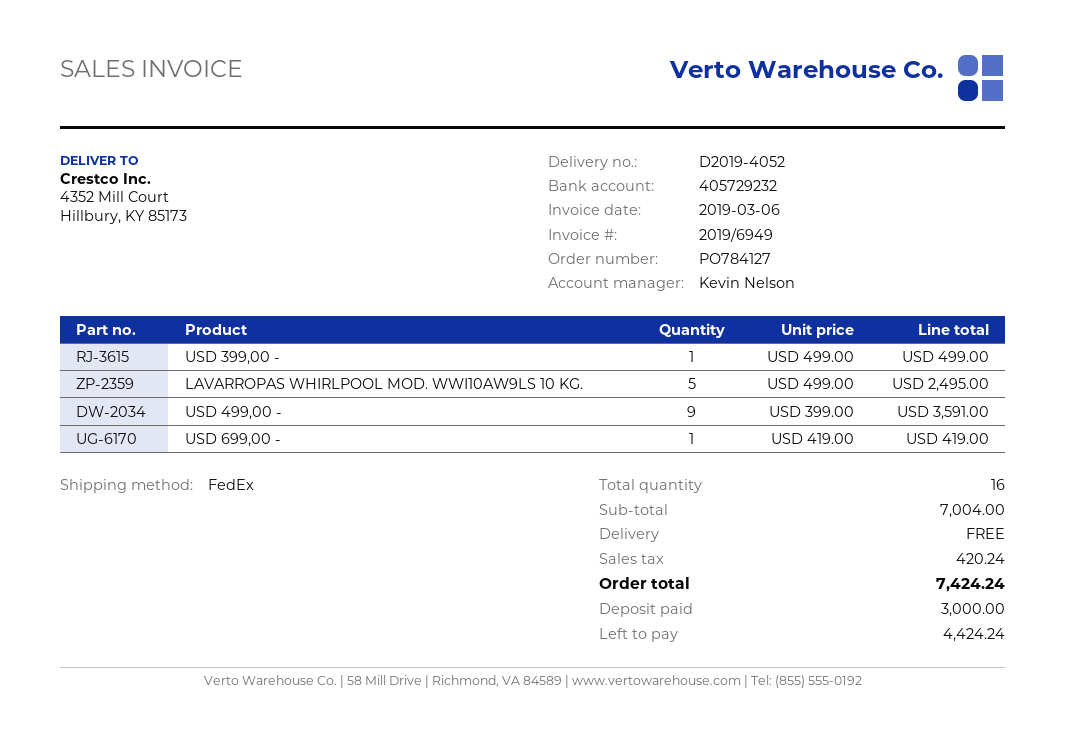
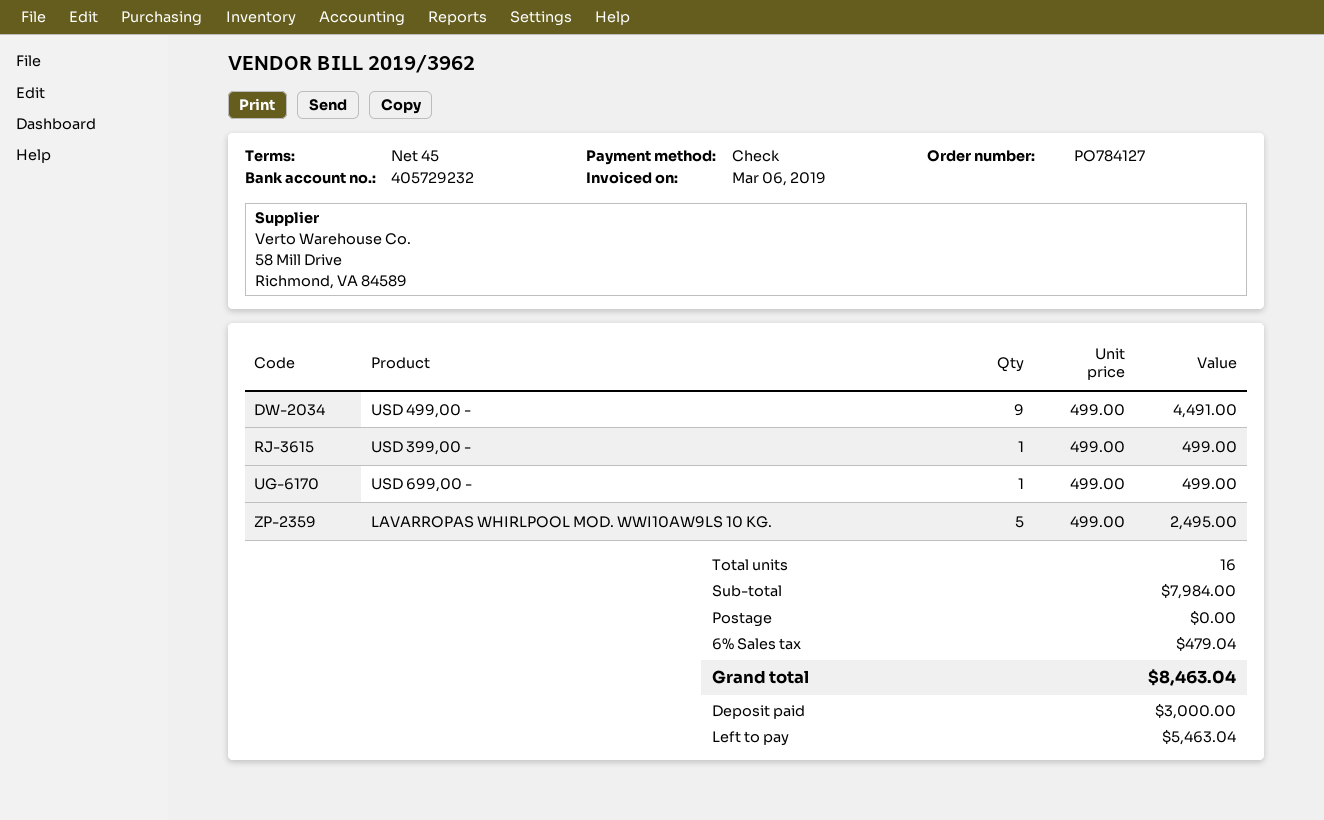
invoice number: 2019/6949 -> 2019/3962
USD 499,00 -: 9 x 399.00 = 3591.00 -> 9 x 499.00 = 4491.00
USD 699,00 -: 1 x 419.00 = 419.00 -> 1 x 499.00 = 499.00
subtotal: 7004.00 -> 7984.00
tax: 420.24 -> 479.04
total: 7424.24 -> 8463.04
balance: 4424.24 -> 5463.04

